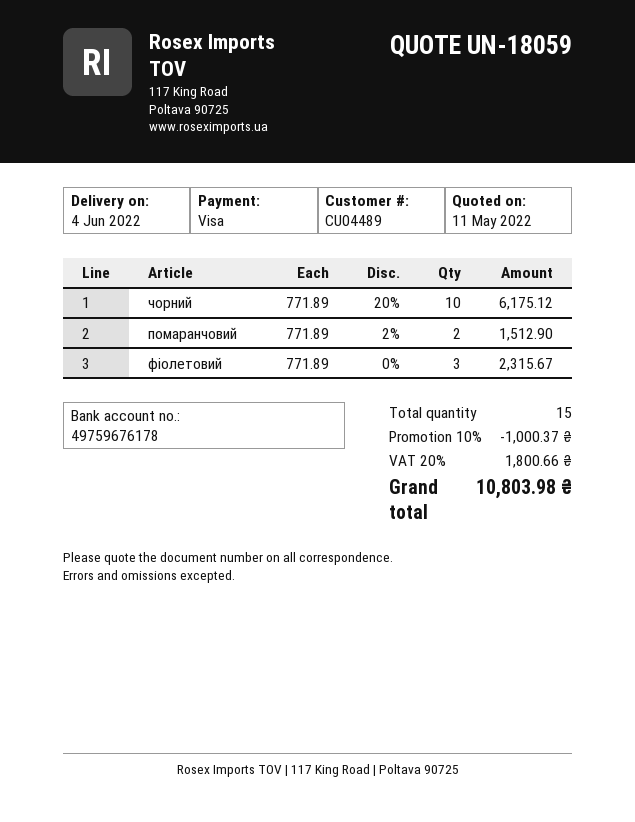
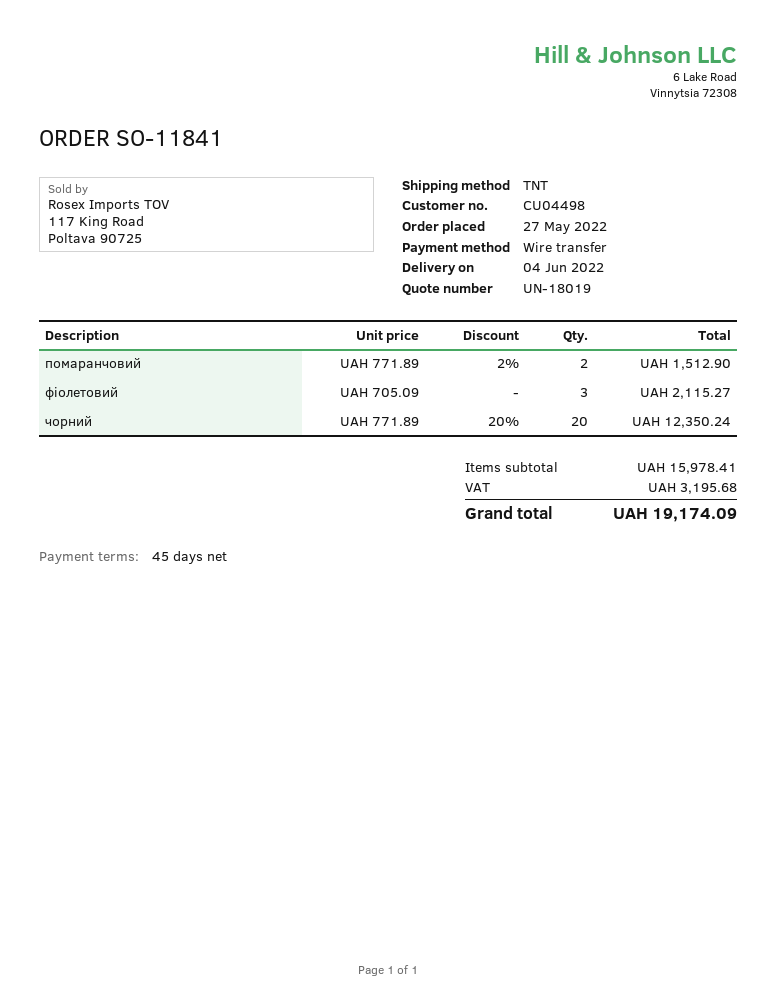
quote number: UN-18059 -> UN-18019
customer number: CU04489 -> CU04498
payment method: Visa -> bank transfer
чорний: 10 x 771.89 - 20% = 6175.12 -> 20 x 771.89 - 20% = 12350.24
фіолетовий: 3 x 771.89 = 2315.67 -> 3 x 705.09 = 2115.27
discount: 10% = 1000.37 -> none
tax: 1800.66 -> 3195.68
total: 10803.98 -> 19174.09

